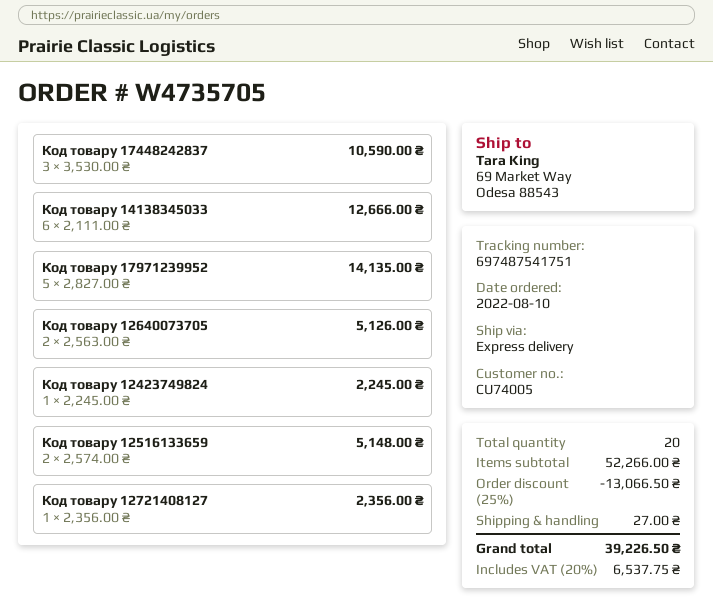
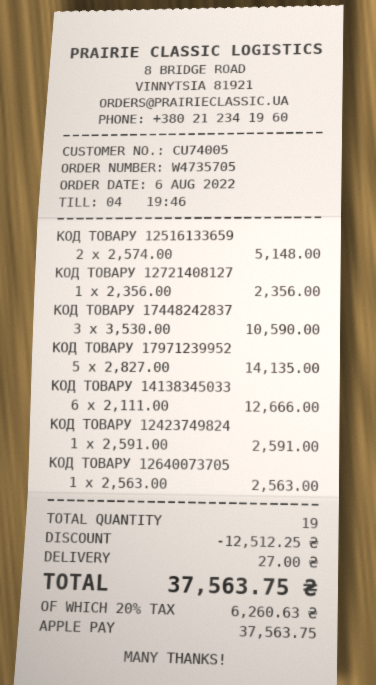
order date: 2022-08-10 -> 2022-08-06
Код товару 12640073705: 2 x 2563.00 = 5126.00 -> 1 x 2563.00 = 2563.00
Код товару 12423749824: 1 x 2245.00 = 2245.00 -> 1 x 2591.00 = 2591.00
total quantity: 20 -> 19
discount: 13066.50 -> 12512.25
tax: 20% = 6537.75 -> 20% = 6260.63
total: 39226.50 -> 37563.75

